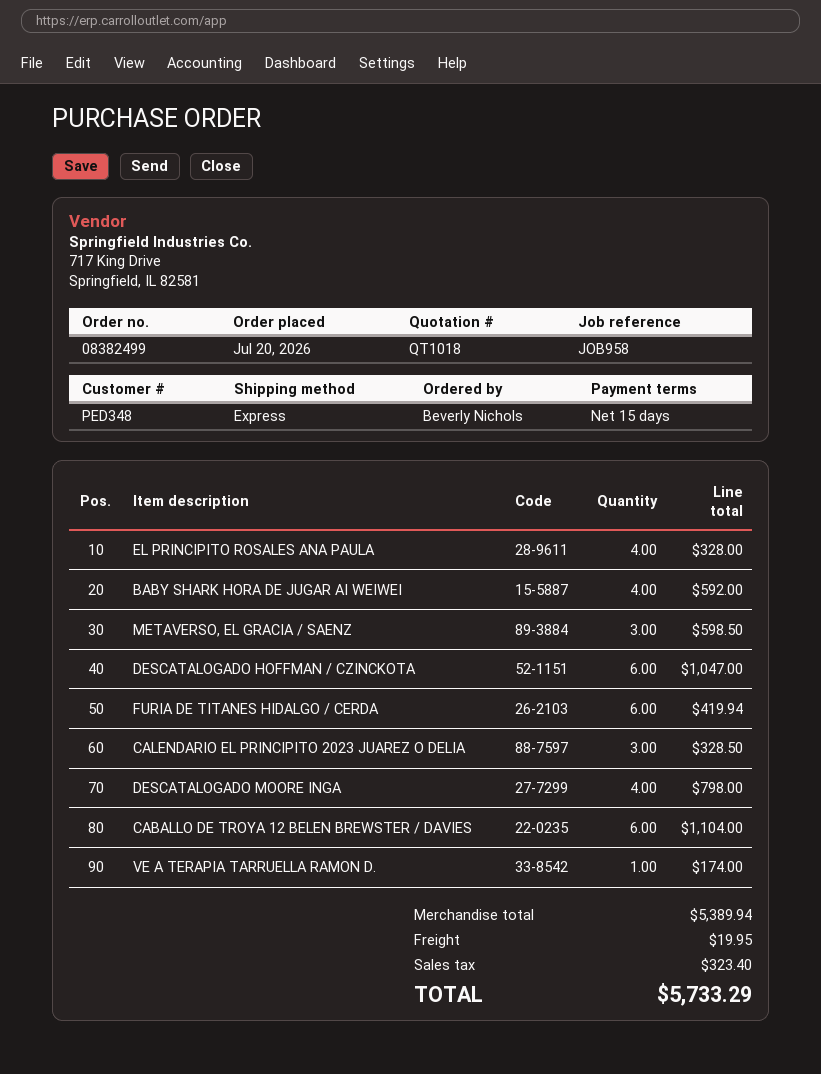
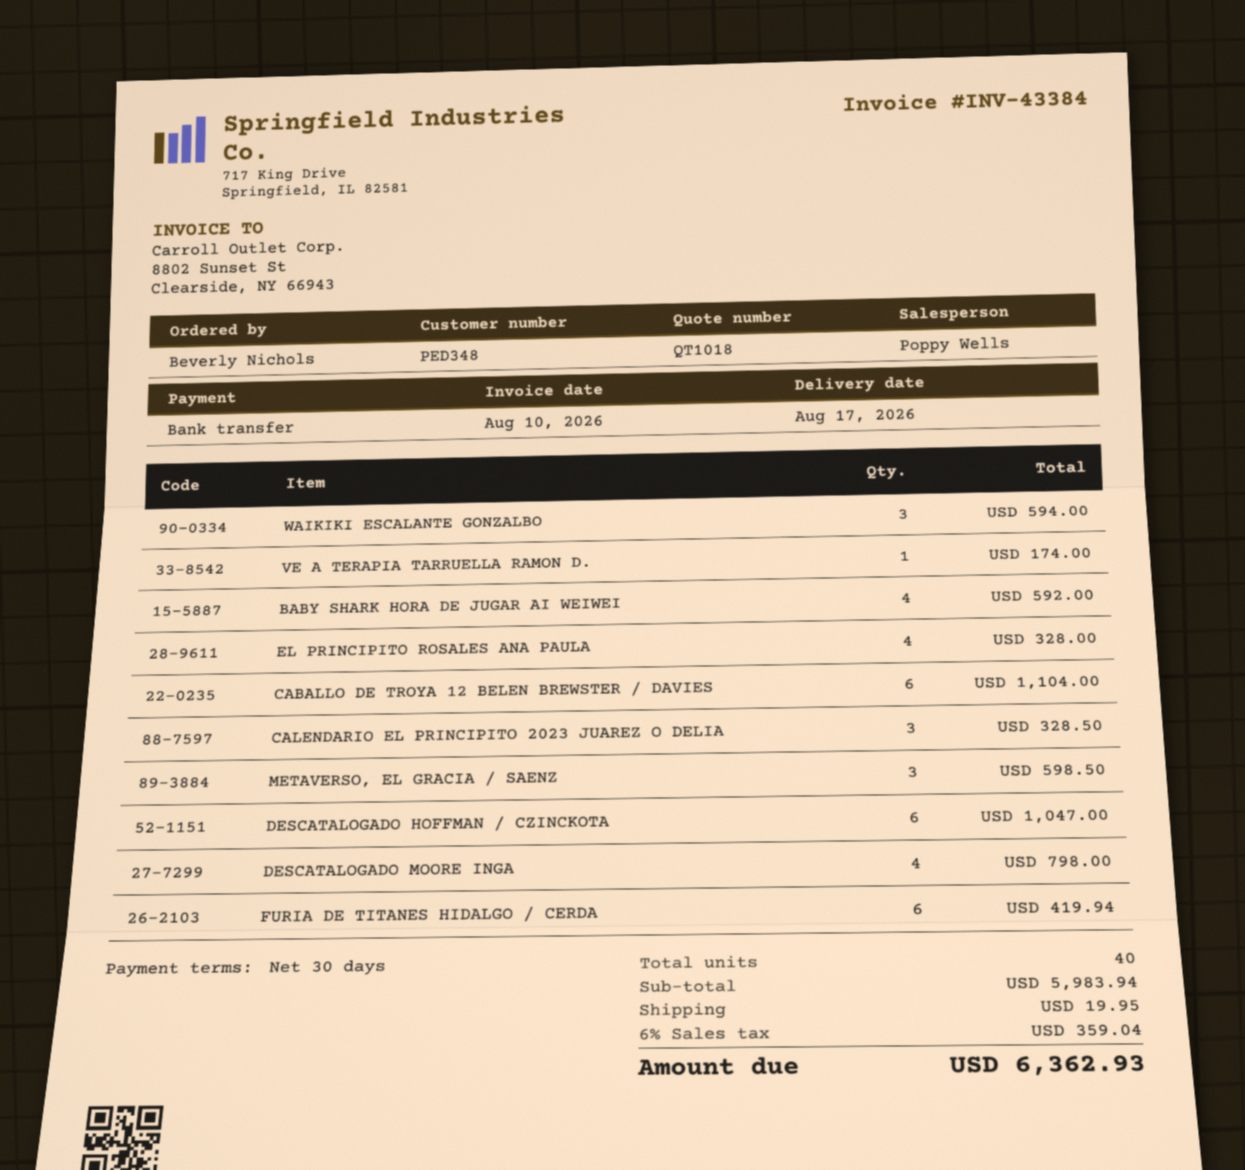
payment terms: 15 days -> 30 days
WAIKIKI ESCALANTE GONZALBO: none -> 3 for 594.00
subtotal: 5389.94 -> 5983.94
tax: 323.40 -> 359.04
total: 5733.29 -> 6362.93

